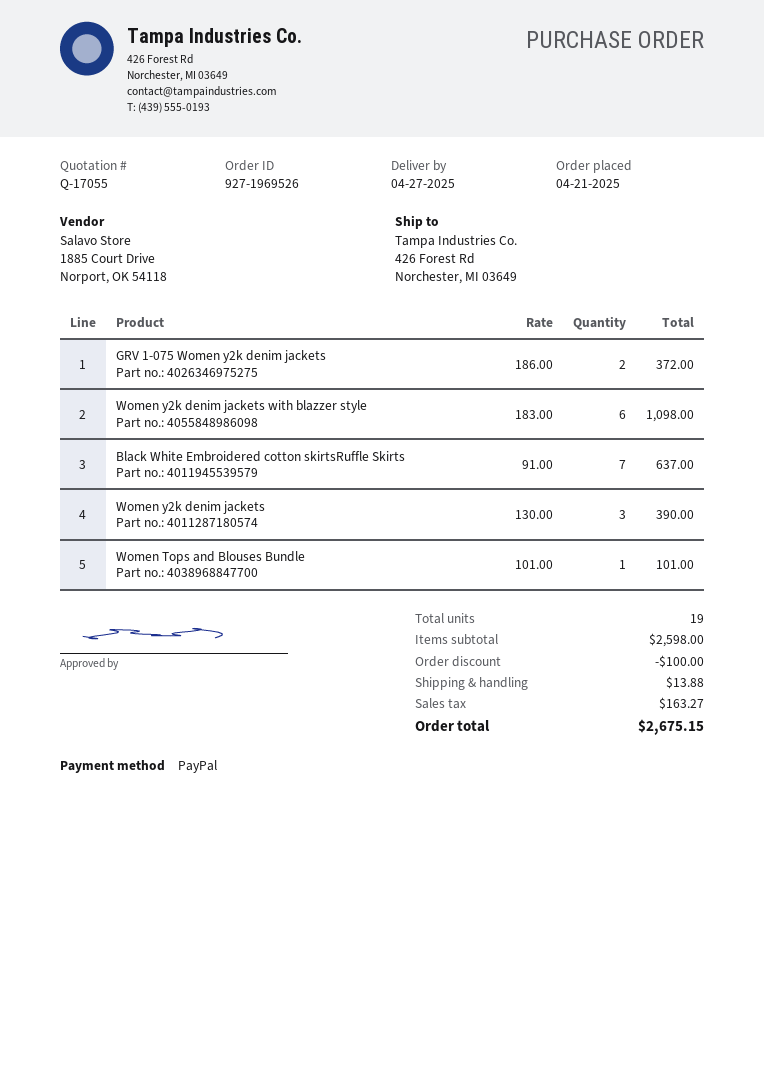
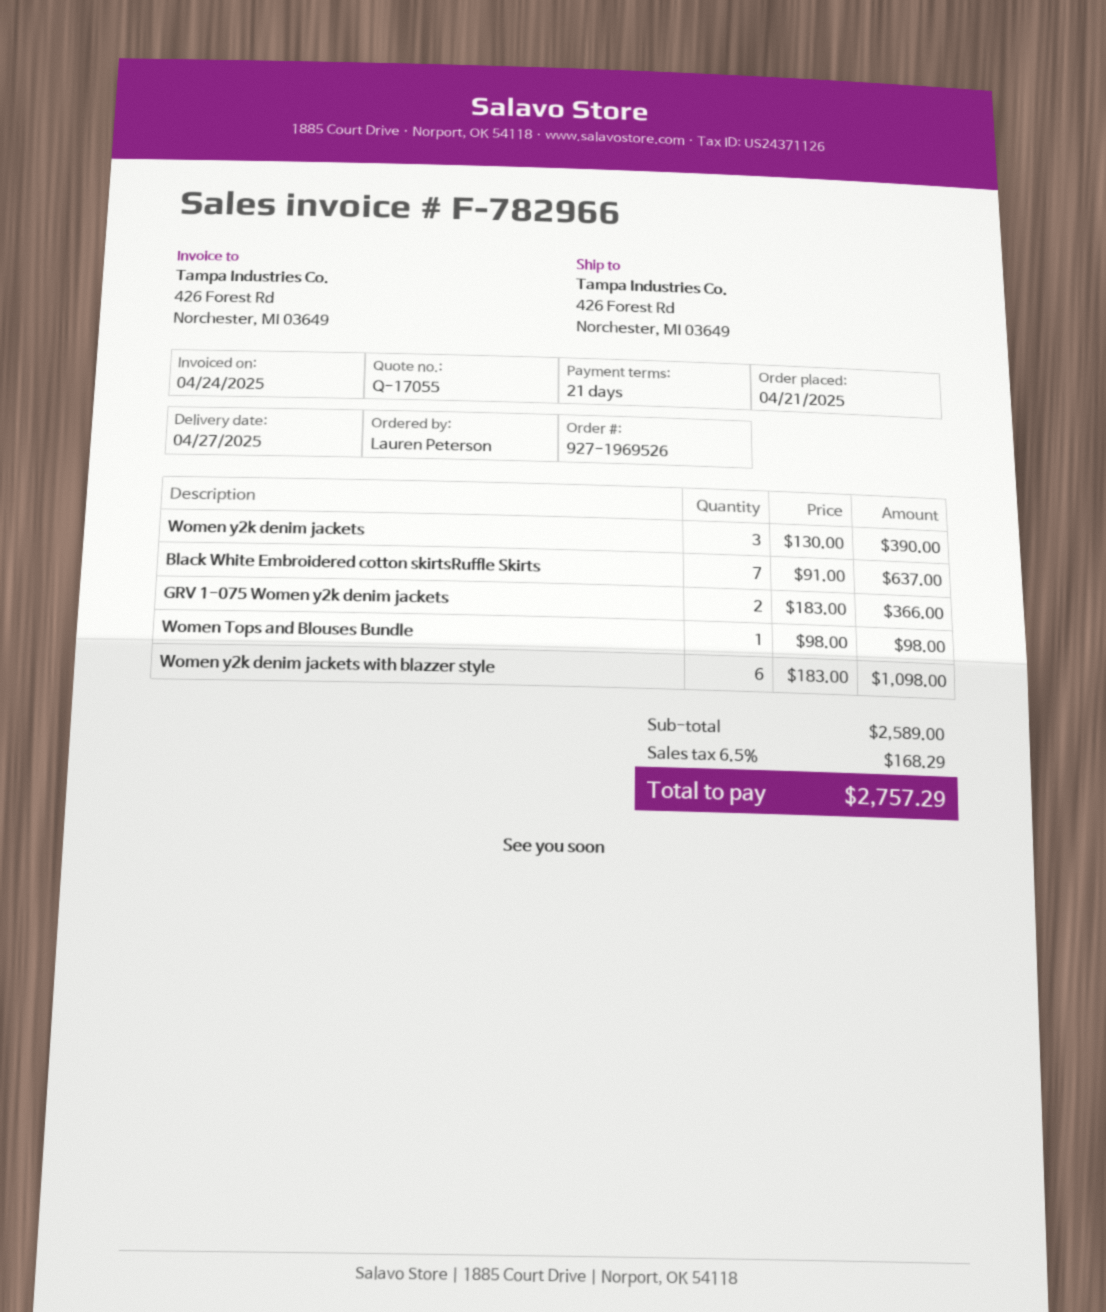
GRV 1-075 Women y2k denim jackets: 2 x 186.00 = 372.00 -> 2 x 183.00 = 366.00
Women Tops and Blouses Bundle: 1 x 101.00 = 101.00 -> 1 x 98.00 = 98.00
subtotal: 2598.00 -> 2589.00
discount: 100.00 -> none
shipping: 13.88 -> none
tax: 163.27 -> 168.29
total: 2675.15 -> 2757.29

